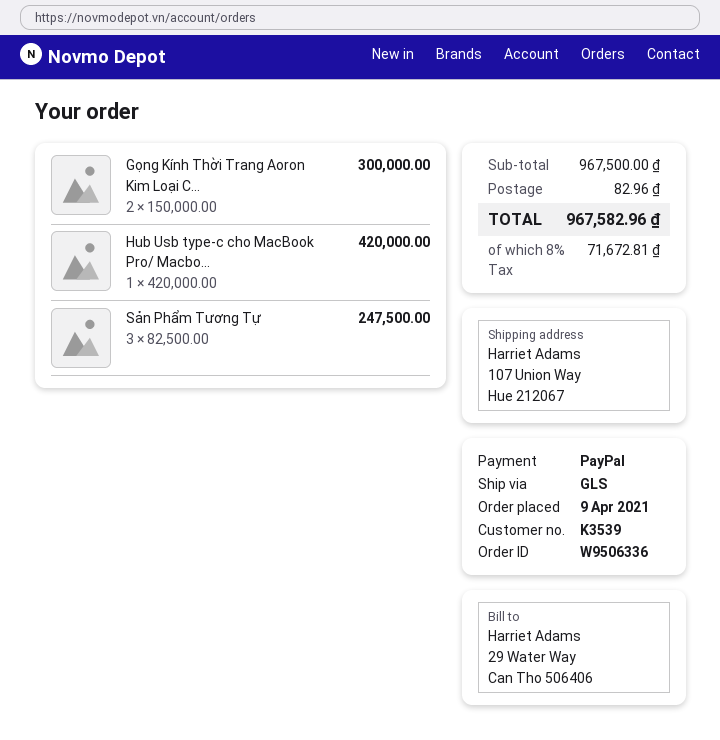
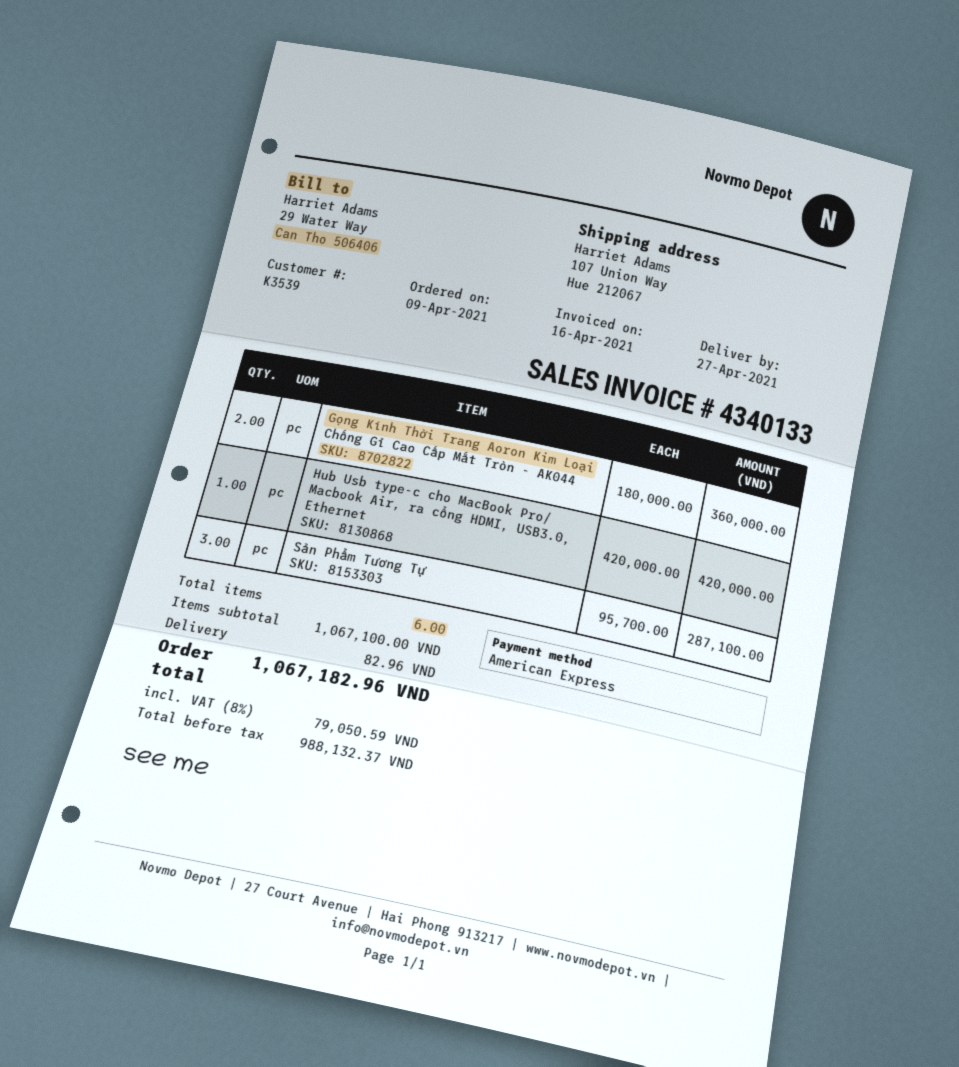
payment method: PayPal -> American Express
Gọng Kính Thời Trang Aoron Kim Loại C...: 2 x 150000.00 = 300000.00 -> 2 x 180000.00 = 360000.00
Sản Phẩm Tương Tự: 3 x 82500.00 = 247500.00 -> 3 x 95700.00 = 287100.00
subtotal: 967500.00 -> 1067100.00
tax: 8% = 71672.81 -> 8% = 79050.59
total: 967582.96 -> 1067182.96

